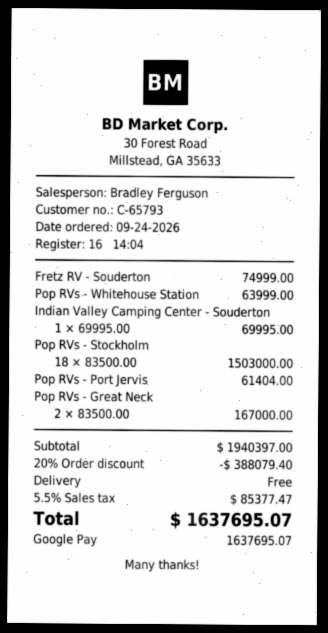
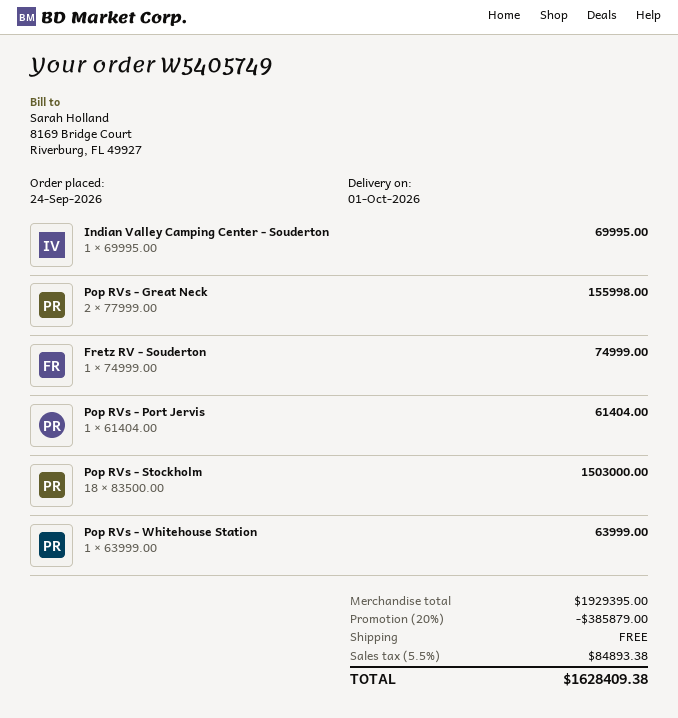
Pop RVs - Great Neck: 2 x 83500.00 = 167000.00 -> 2 x 77999.00 = 155998.00
subtotal: 1940397.00 -> 1929395.00
discount: 20% = 388079.40 -> 20% = 385879.00
tax: 5.5% = 85377.47 -> 5.5% = 84893.38
total: 1637695.07 -> 1628409.38

